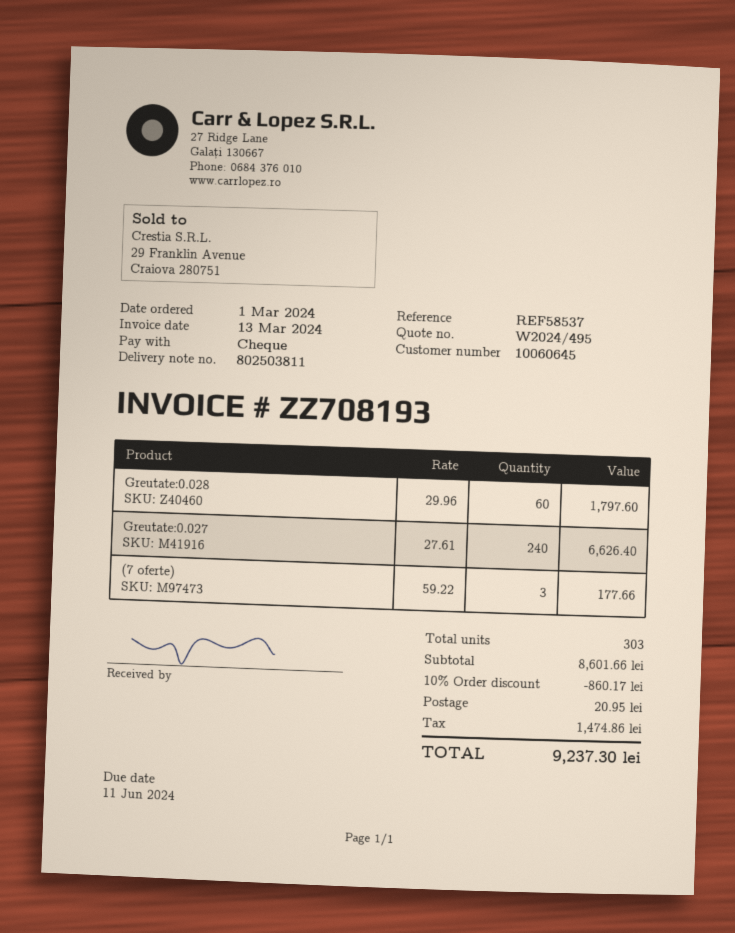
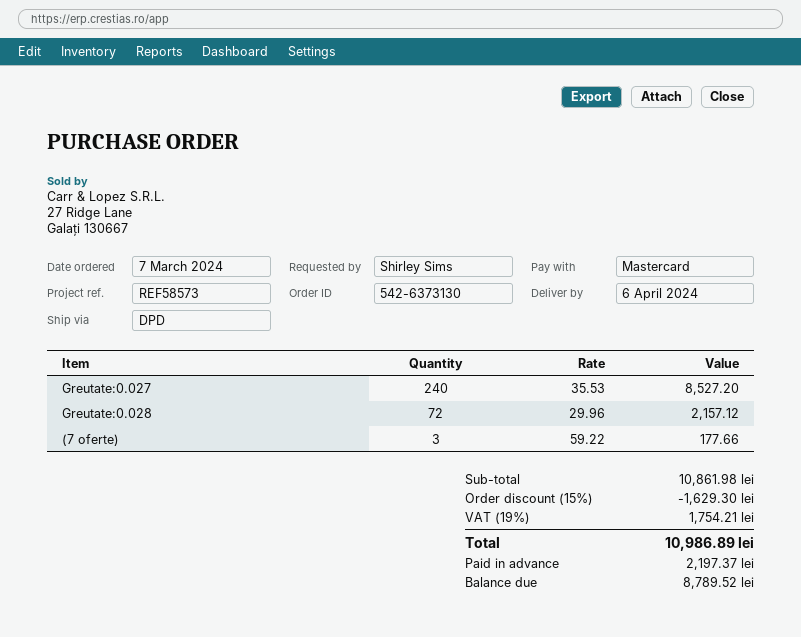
order date: 2024-03-01 -> 2024-03-07
reference: REF58537 -> REF58573
payment method: cheque -> Mastercard
Greutate:0.028: 60 x 29.96 = 1797.60 -> 72 x 29.96 = 2157.12
Greutate:0.027: 240 x 27.61 = 6626.40 -> 240 x 35.53 = 8527.20
subtotal: 8601.66 -> 10861.98
discount: 10% = 860.17 -> 15% = 1629.30
shipping: 20.95 -> none
tax: 1474.86 -> 1754.21
total: 9237.30 -> 10986.89

